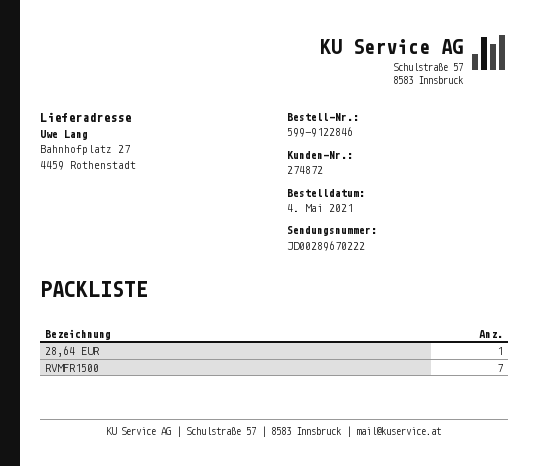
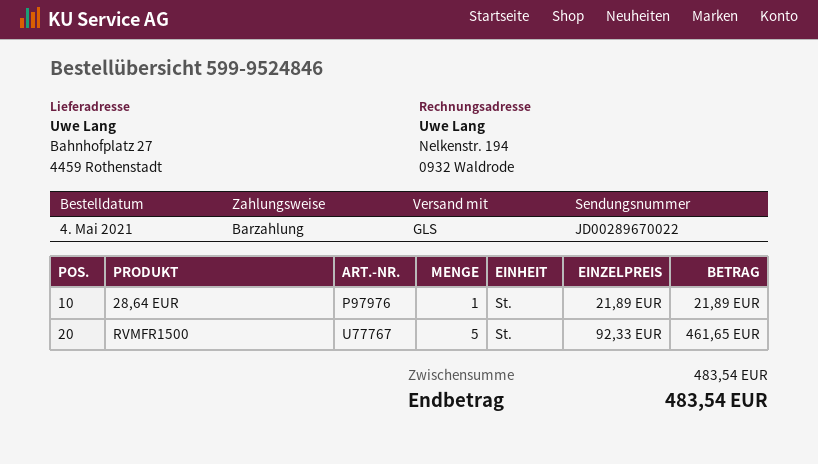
order number: 599-9122846 -> 599-9524846
tracking number: JD00289670222 -> JD00289670022
RVMFR1500: 7 -> 5

